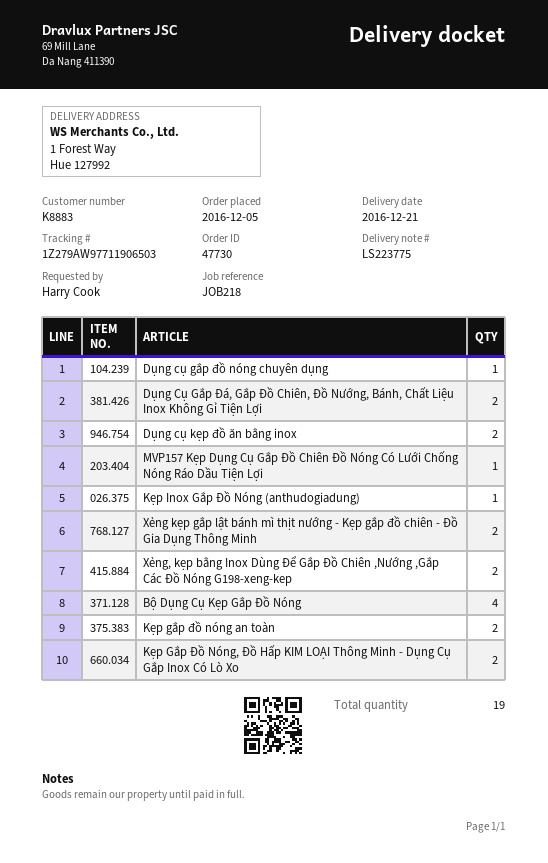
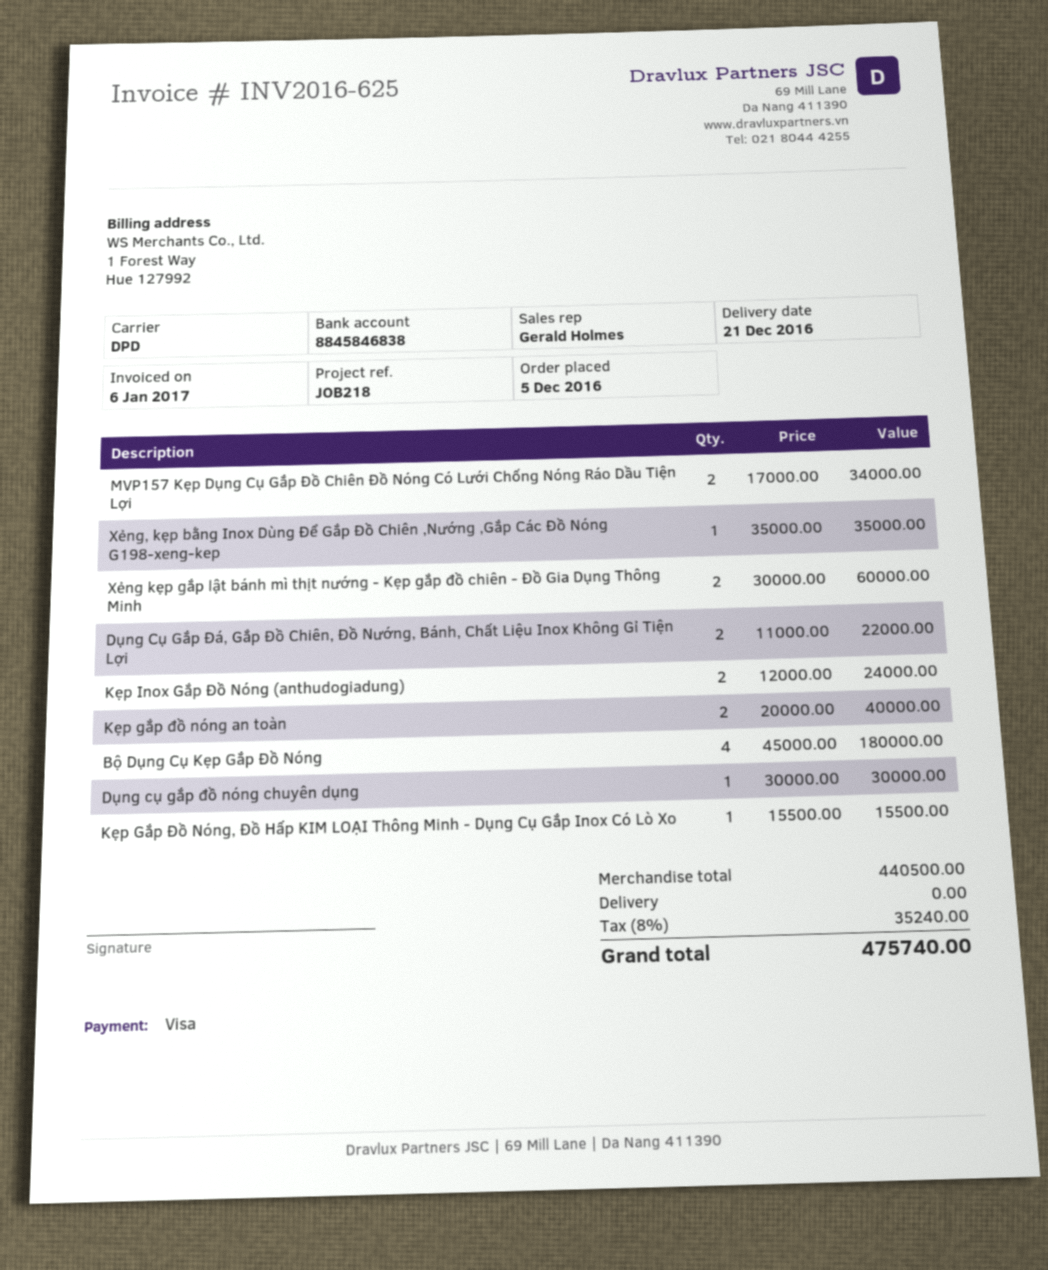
Dụng cụ kẹp đồ ăn bằng inox: 2 -> none
MVP157 Kẹp Dụng Cụ Gắp Đồ Chiên Đồ Nóng Có Lưới Chống Nóng Ráo Dầu Tiện Lợi: 1 -> 2
Kẹp Inox Gắp Đồ Nóng (anthudogiadung): 1 -> 2
Xẻng, kẹp bằng Inox Dùng Để Gắp Đồ Chiên ,Nướng ,Gắp Các Đồ Nóng G198-xeng-kep: 2 -> 1
Kẹp Gắp Đồ Nóng, Đồ Hấp KIM LOẠI Thông Minh - Dụng Cụ Gắp Inox Có Lò Xo: 2 -> 1

